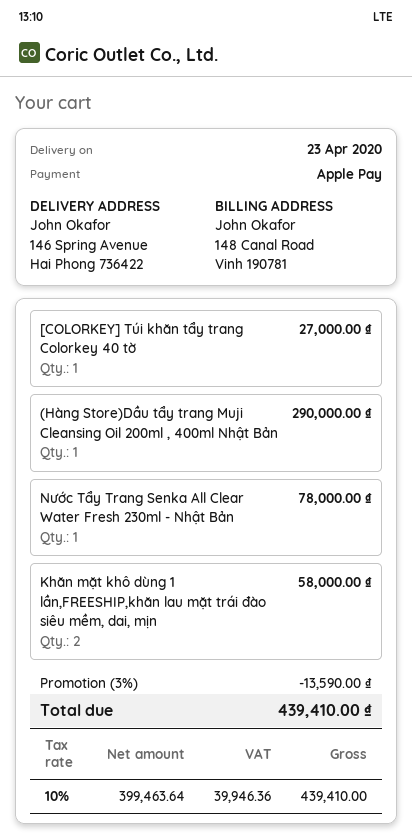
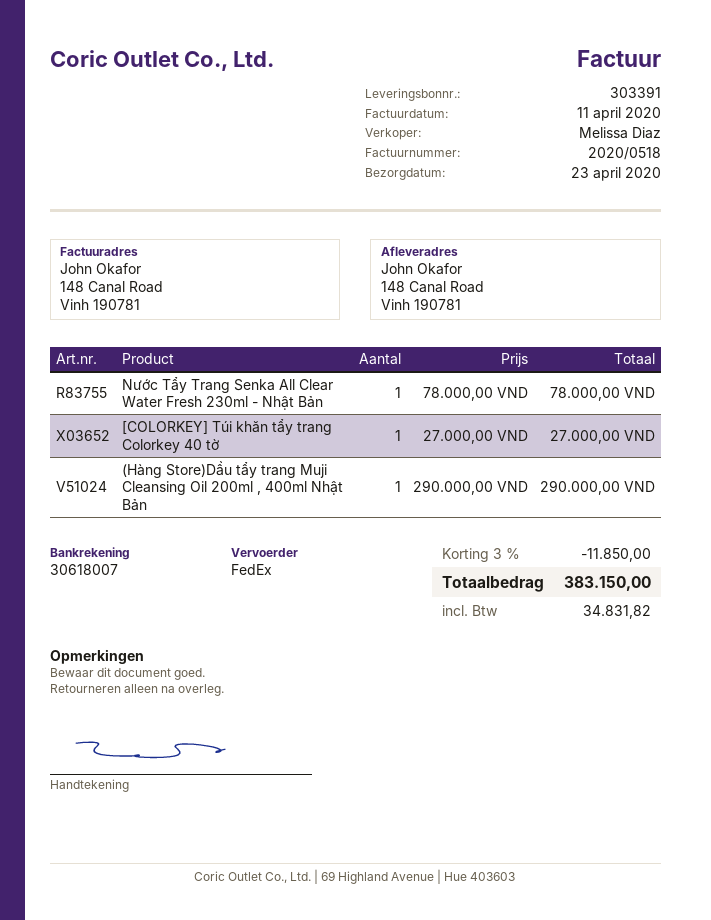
ship to: 146 Spring Avenue, Hai Phong 736422 -> 148 Canal Road, Vinh 190781
Khăn mặt khô dùng 1 lần,FREESHIP,khăn lau mặt trái đào siêu mềm, dai, mịn: 2 for 58000.00 -> none
discount: 3% = 13590.00 -> 3% = 11850.00
tax: 39946.36 -> 34831.82
total: 439410.00 -> 383150.00

